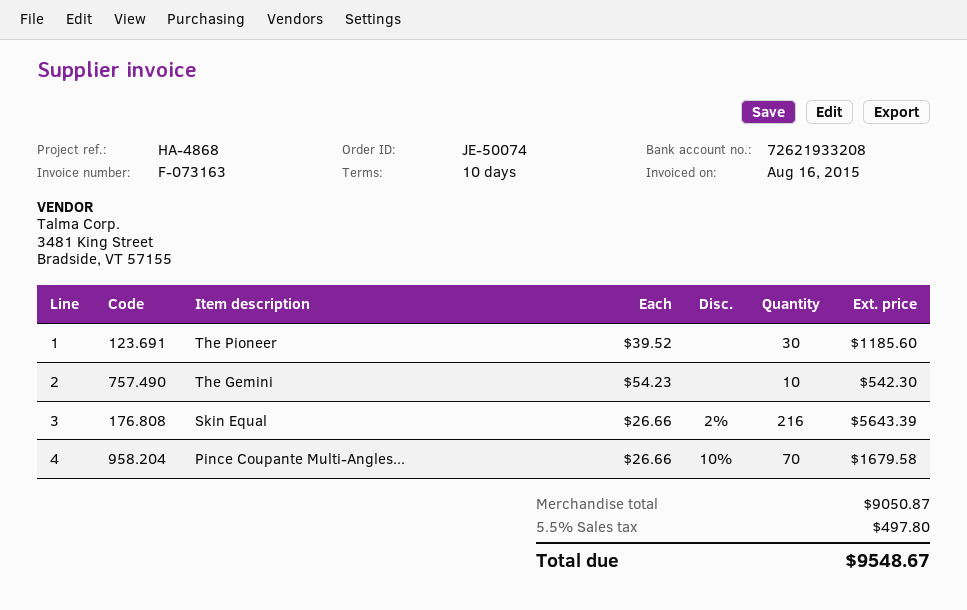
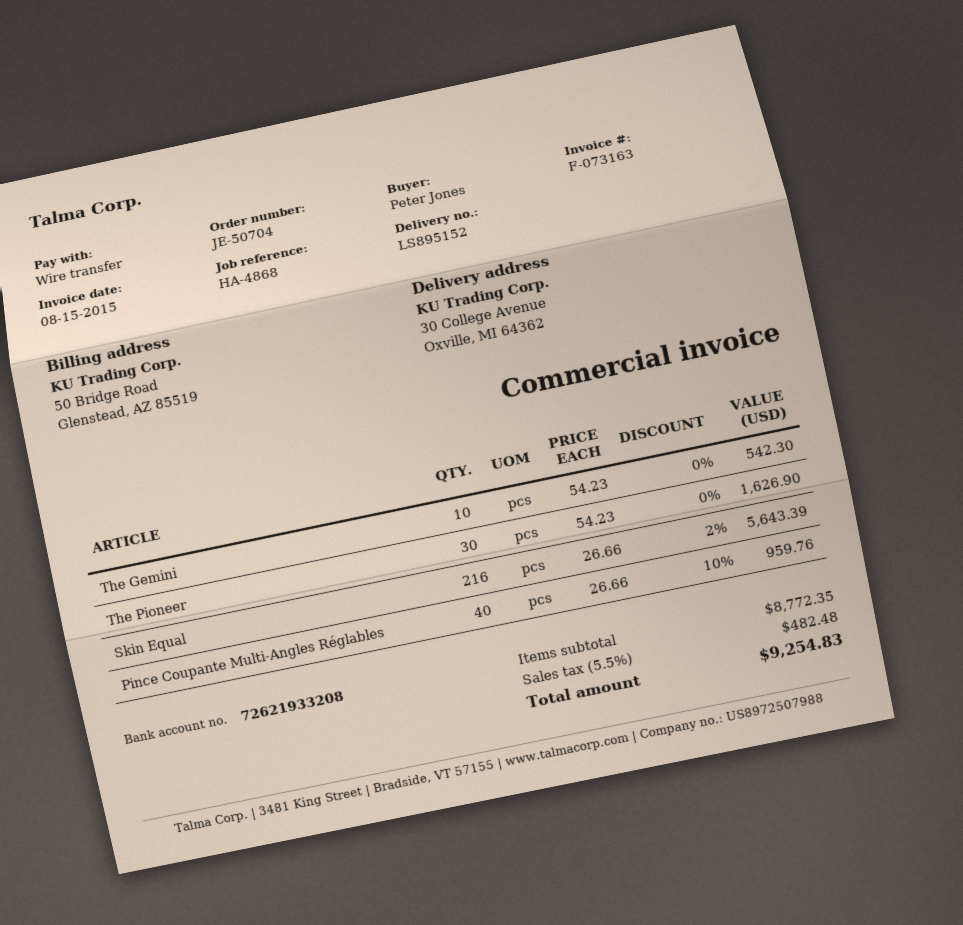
order number: JE-50074 -> JE-50704
invoice date: 2015-08-16 -> 2015-08-15
The Pioneer: 30 x 39.52 = 1185.60 -> 30 x 54.23 = 1626.90
Pince Coupante Multi-Angles...: 70 x 26.66 - 10% = 1679.58 -> 40 x 26.66 - 10% = 959.76
subtotal: 9050.87 -> 8772.35
tax: 5.5% = 497.80 -> 5.5% = 482.48
total: 9548.67 -> 9254.83

